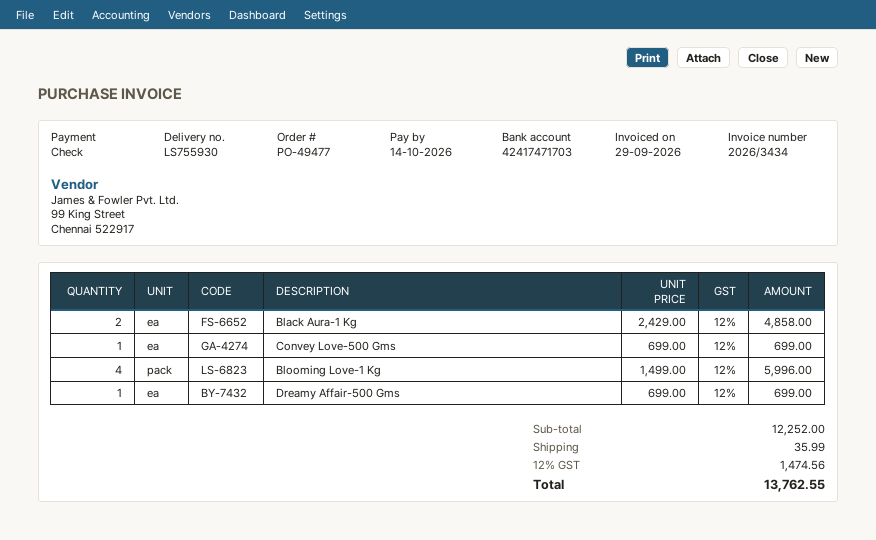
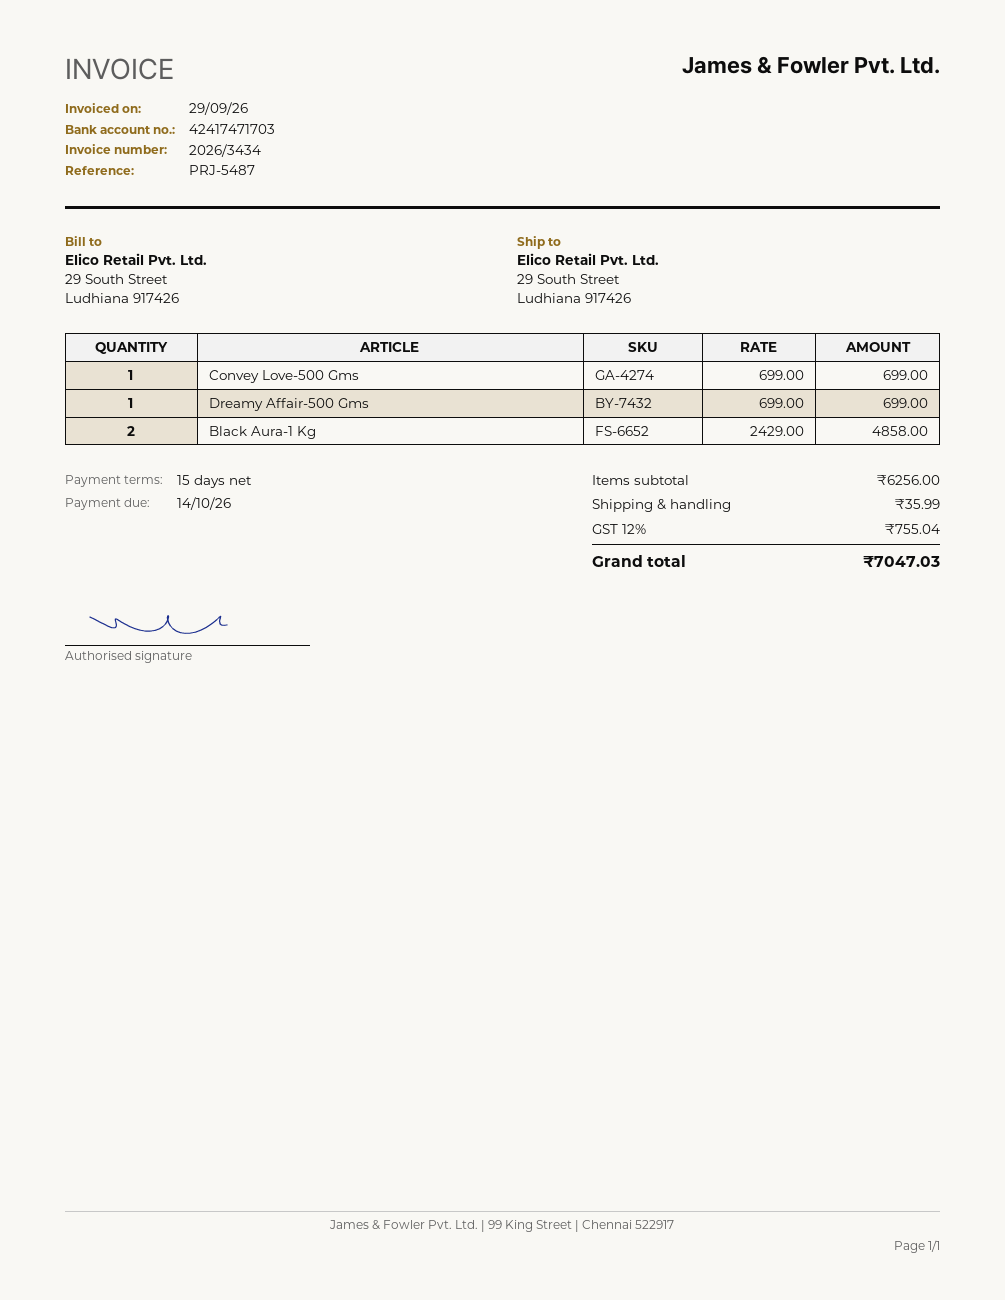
Blooming Love-1 Kg: 4 x 1499.00 = 5996.00 -> none
subtotal: 12252.00 -> 6256.00
tax: 12% = 1474.56 -> 12% = 755.04
total: 13762.55 -> 7047.03

